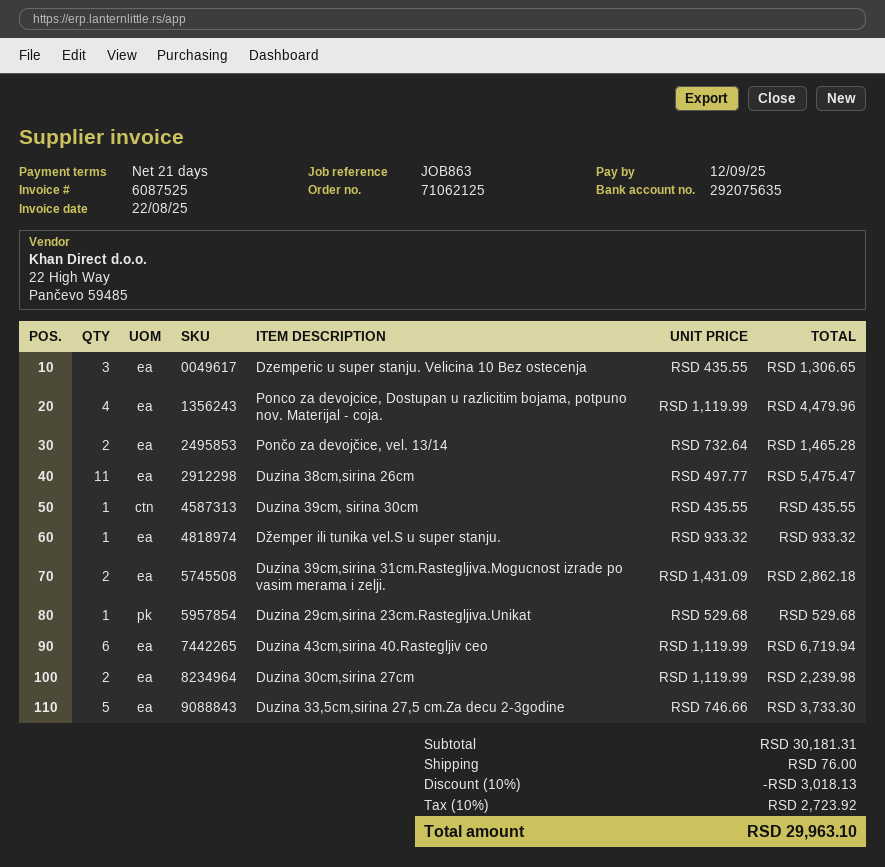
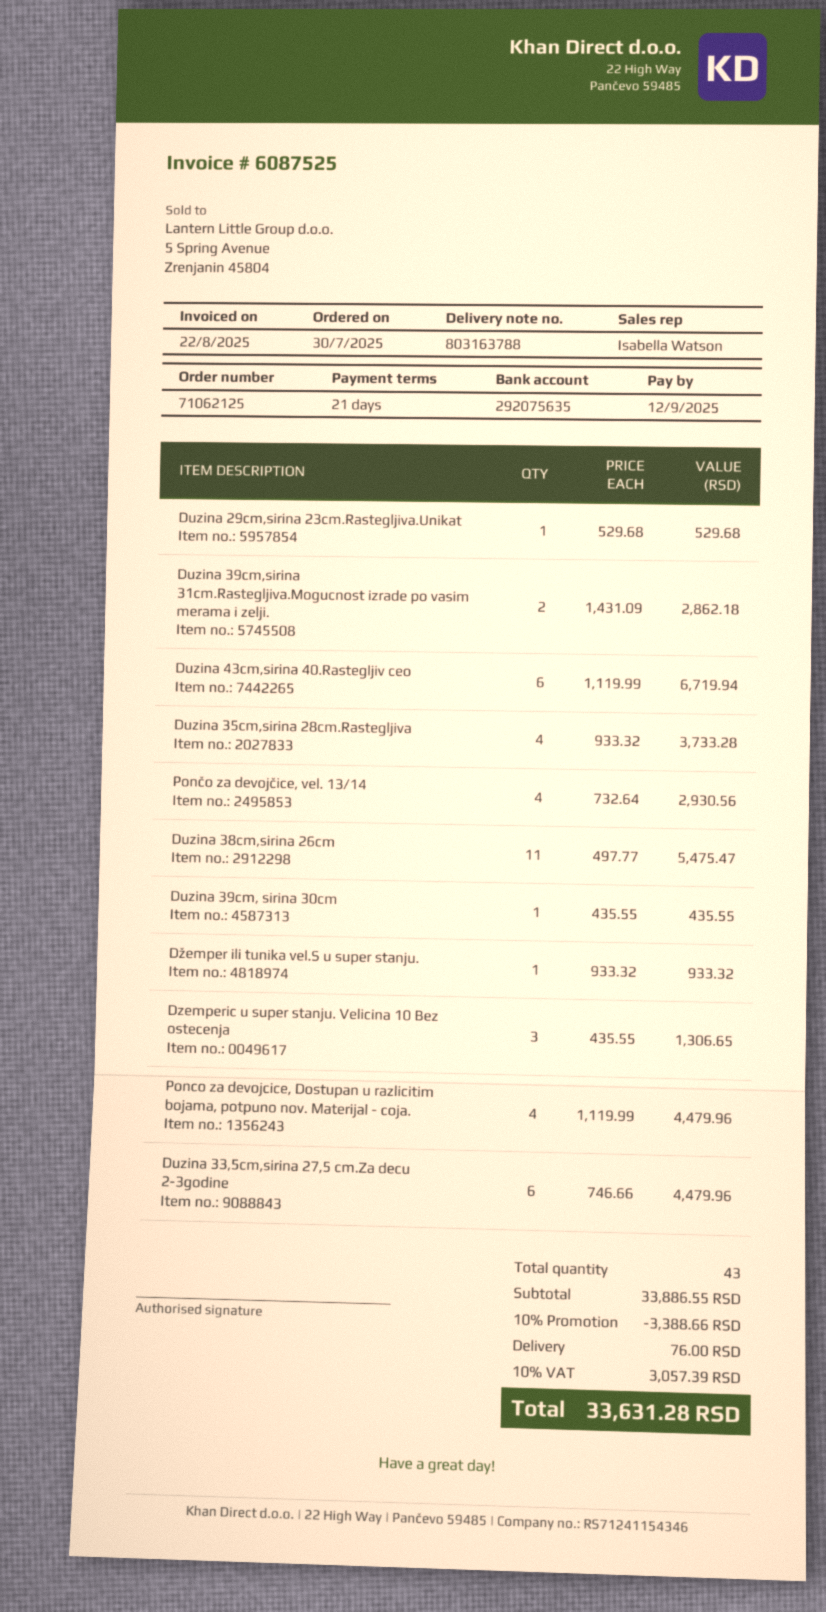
Pončo za devojčice, vel. 13/14: 2 x 732.64 = 1465.28 -> 4 x 732.64 = 2930.56
Duzina 30cm,sirina 27cm: 2 x 1119.99 = 2239.98 -> none
Duzina 33,5cm,sirina 27,5 cm.Za decu 2-3godine: 5 x 746.66 = 3733.30 -> 6 x 746.66 = 4479.96
Duzina 35cm,sirina 28cm.Rastegljiva: none -> 4 x 933.32 = 3733.28
subtotal: 30181.31 -> 33886.55
discount: 10% = 3018.13 -> 10% = 3388.66
tax: 10% = 2723.92 -> 10% = 3057.39
total: 29963.10 -> 33631.28

